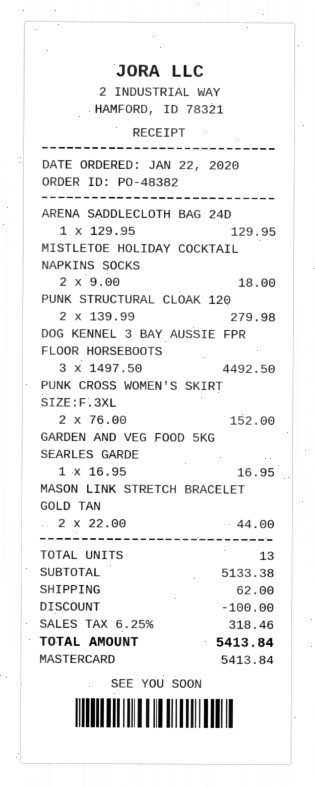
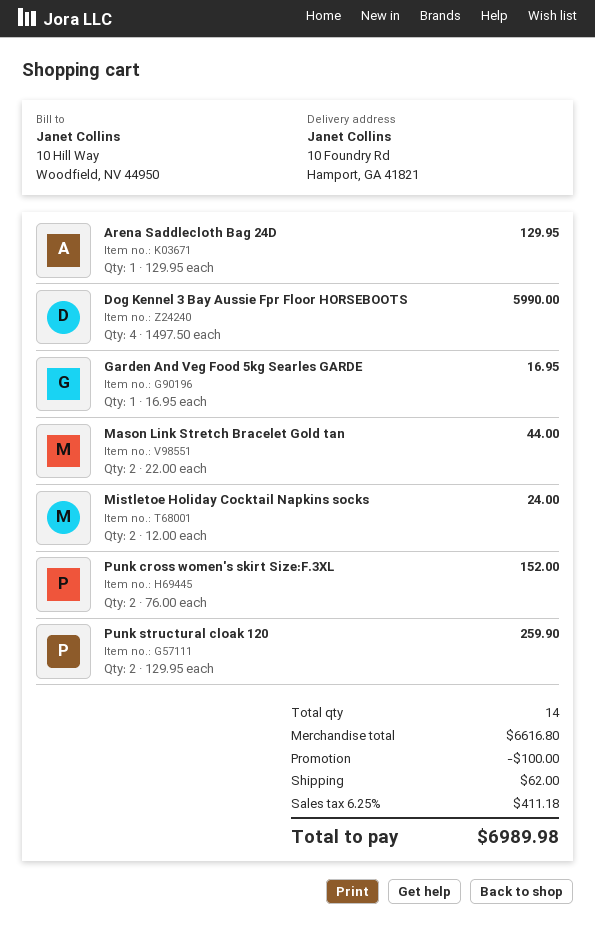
MISTLETOE HOLIDAY COCKTAIL NAPKINS SOCKS: 2 x 9.00 = 18.00 -> 2 x 12.00 = 24.00
PUNK STRUCTURAL CLOAK 120: 2 x 139.99 = 279.98 -> 2 x 129.95 = 259.90
DOG KENNEL 3 BAY AUSSIE FPR FLOOR HORSEBOOTS: 3 x 1497.50 = 4492.50 -> 4 x 1497.50 = 5990.00
total quantity: 13 -> 14
subtotal: 5133.38 -> 6616.80
tax: 6.25% = 318.46 -> 6.25% = 411.18
total: 5413.84 -> 6989.98

